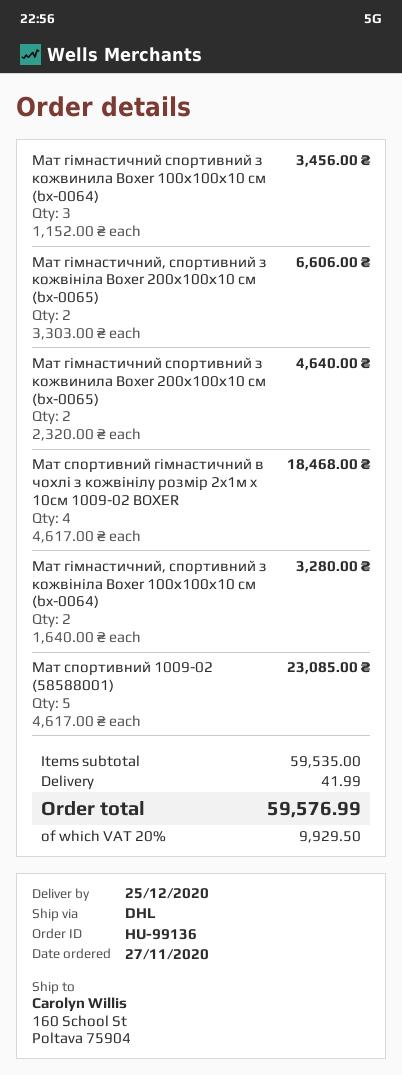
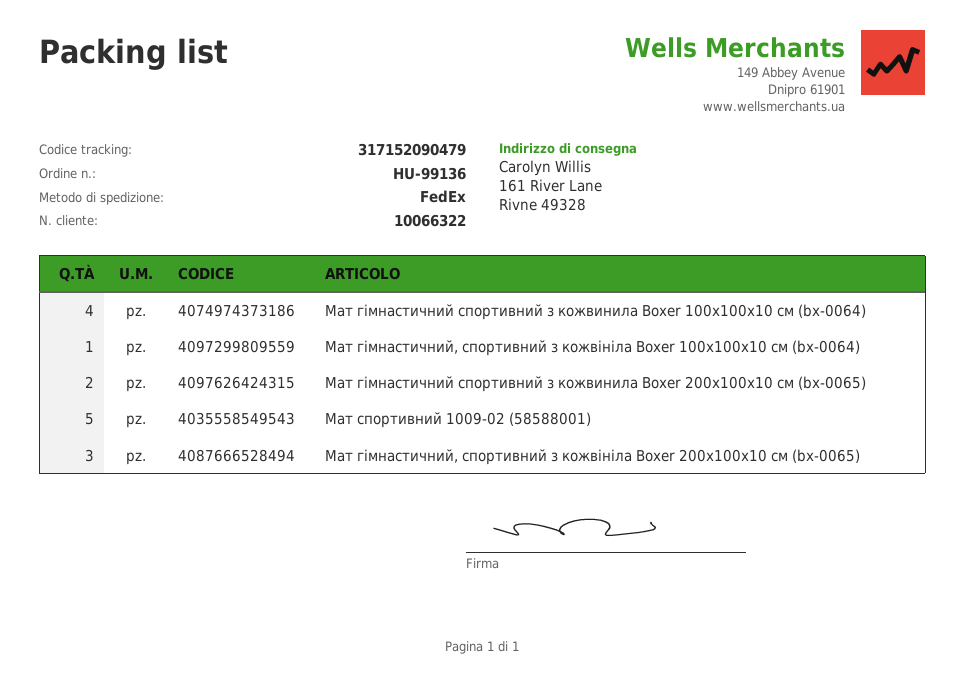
shipping method: DHL -> FedEx
ship to: 160 School St, Poltava 75904 -> 161 River Lane, Rivne 49328
Мат гімнастичний спортивний з кожвинила Boxer 100х100х10 см (bx-0064): 3 -> 4
Мат гімнастичний, спортивний з кожвініла Boxer 200х100х10 см (bx-0065): 2 -> 3
Мат спортивний гімнастичний в чохлі з кожвінілу розмір 2x1м x 10см 1009-02 BOXER: 4 -> none
Мат гімнастичний, спортивний з кожвініла Boxer 100х100х10 см (bx-0064): 2 -> 1

